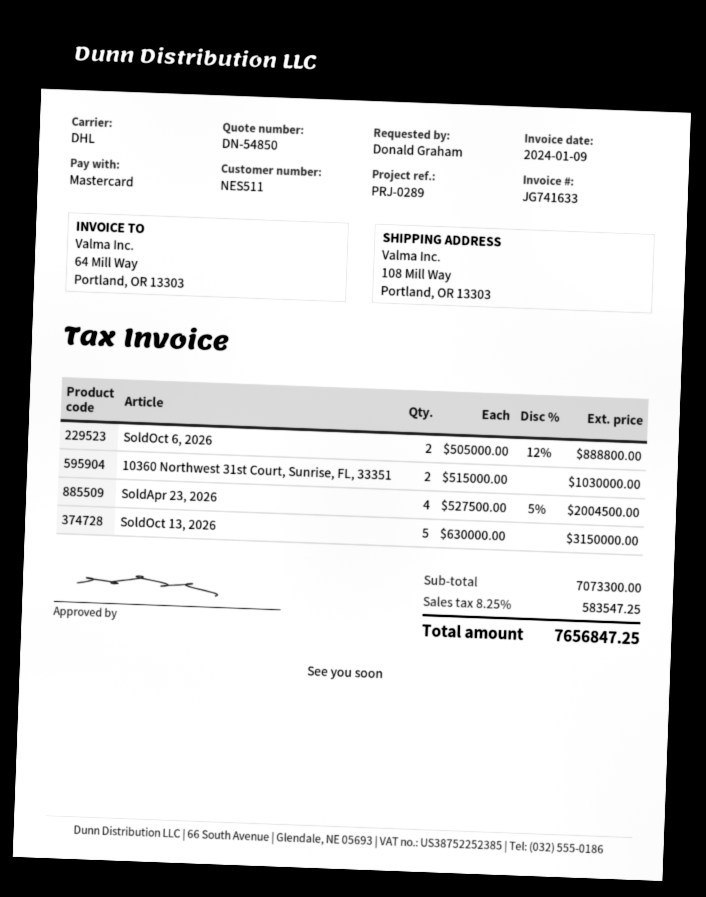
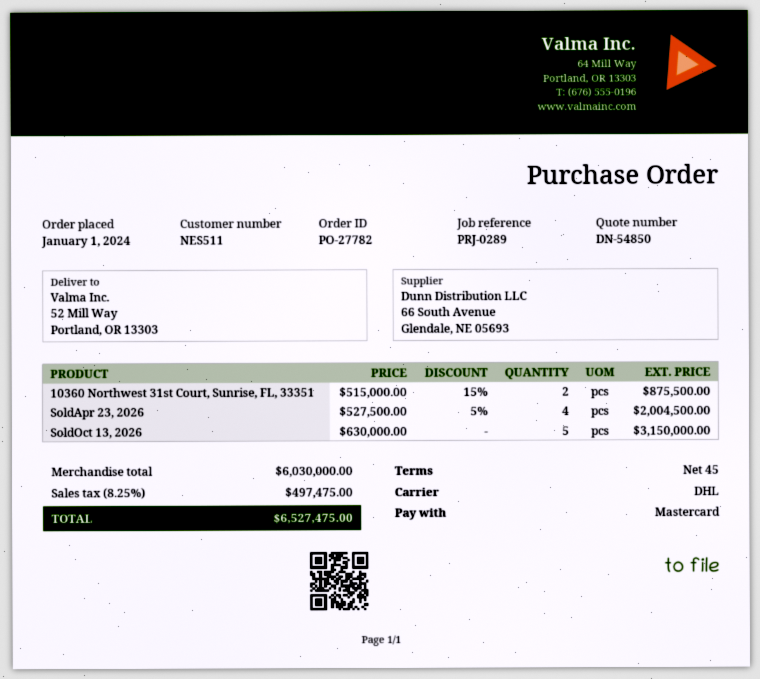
ship to: 108 Mill Way, Portland, OR 13303 -> 52 Mill Way, Portland, OR 13303
SoldOct 6, 2026: 2 x 505000.00 - 12% = 888800.00 -> none
10360 Northwest 31st Court, Sunrise, FL, 33351: 2 x 515000.00 = 1030000.00 -> 2 x 515000.00 - 15% = 875500.00
subtotal: 7073300.00 -> 6030000.00
tax: 8.25% = 583547.25 -> 8.25% = 497475.00
total: 7656847.25 -> 6527475.00

